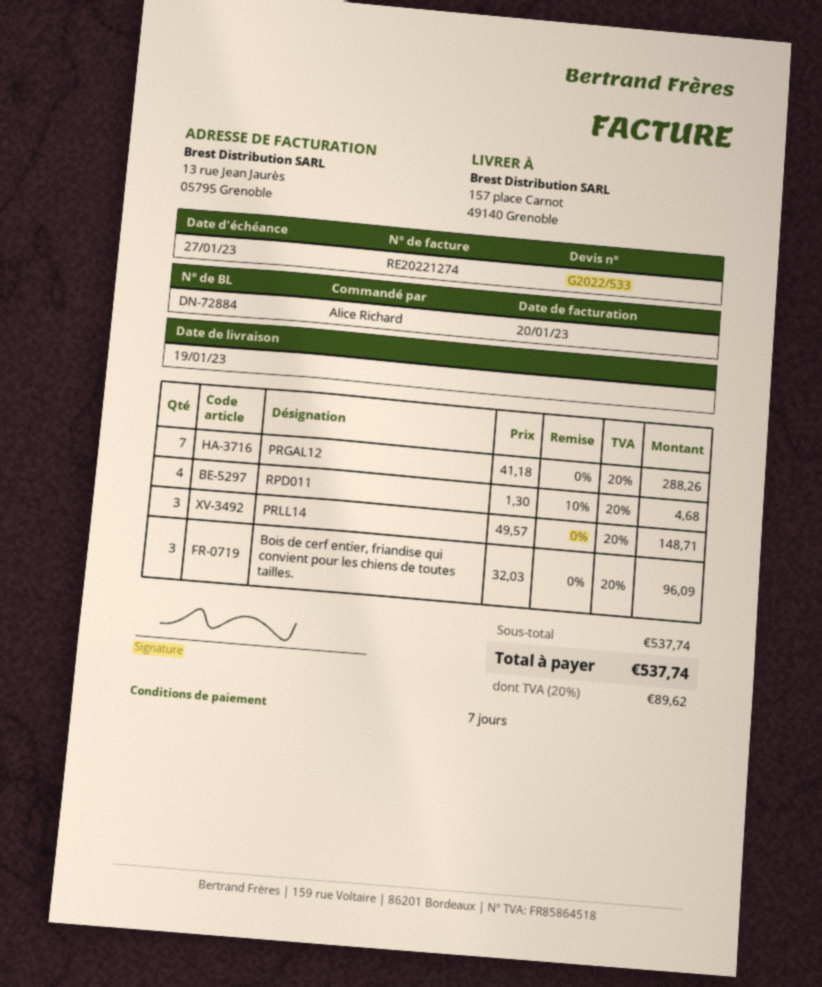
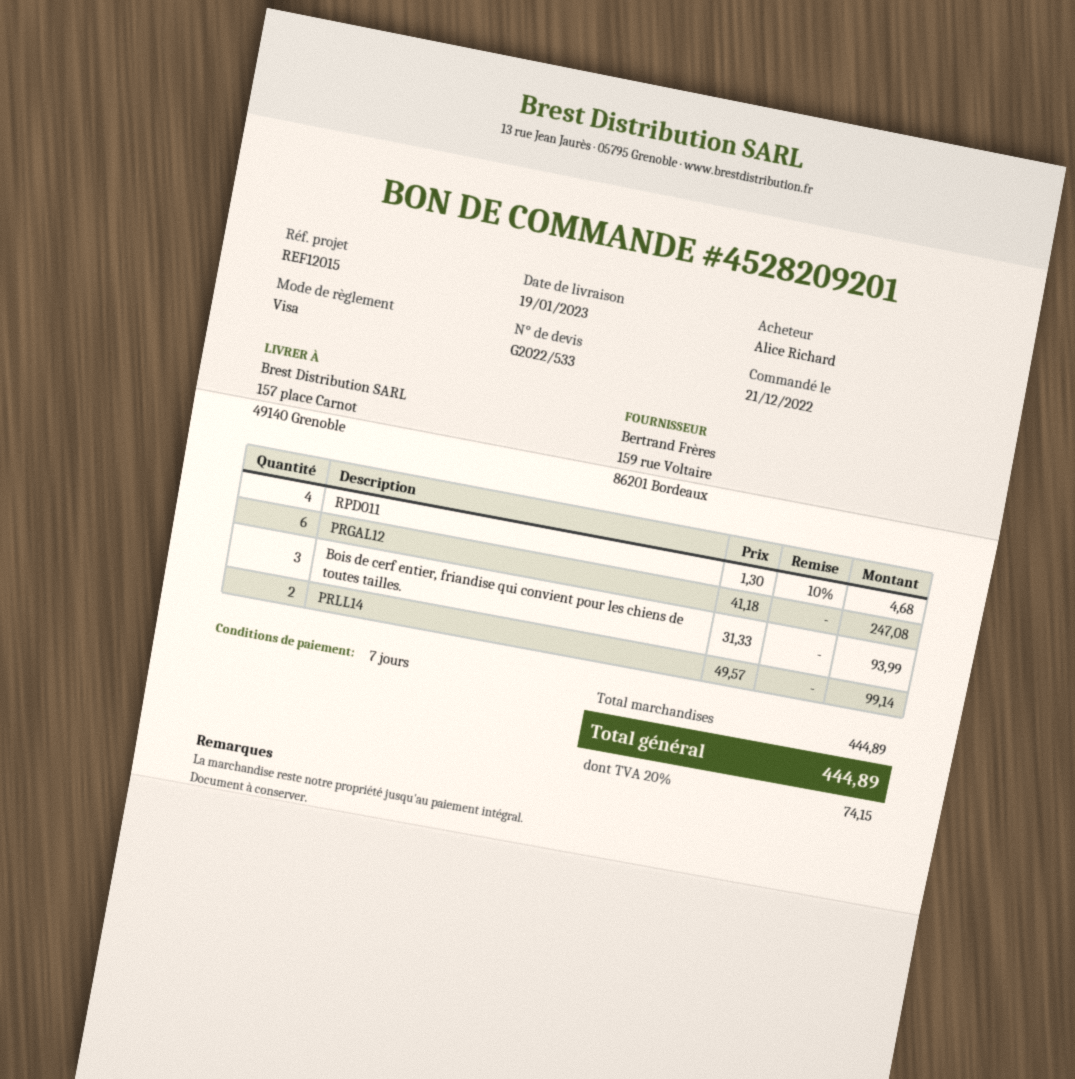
PRGAL12: 7 x 41.18 = 288.26 -> 6 x 41.18 = 247.08
PRLL14: 3 x 49.57 = 148.71 -> 2 x 49.57 = 99.14
Bois de cerf entier, friandise qui convient pour les chiens de toutes tailles.: 3 x 32.03 = 96.09 -> 3 x 31.33 = 93.99
subtotal: 537.74 -> 444.89
tax: 20% = 89.62 -> 20% = 74.15
total: 537.74 -> 444.89

